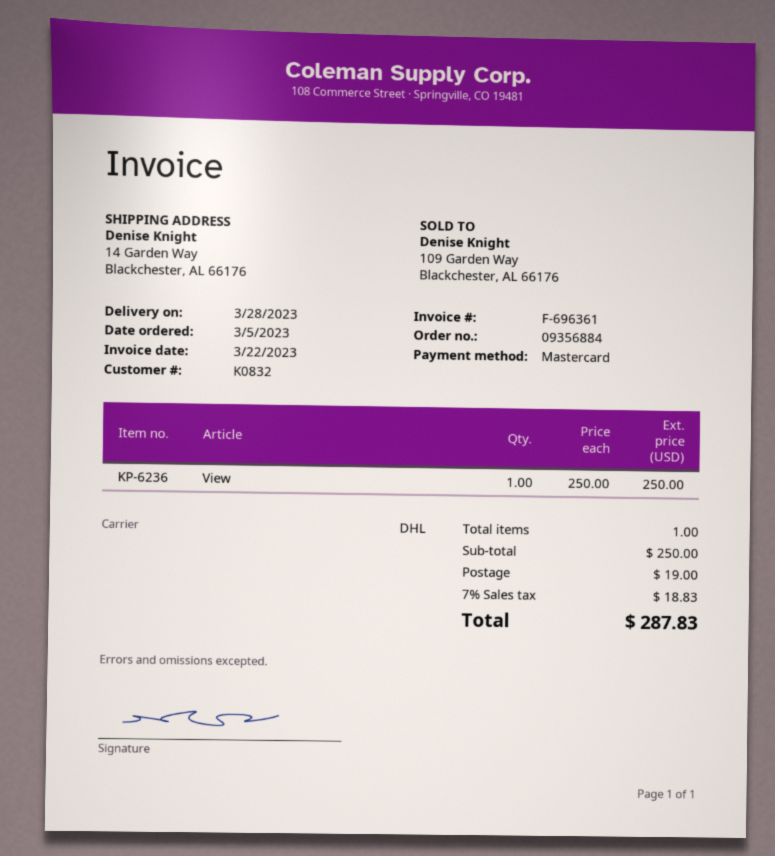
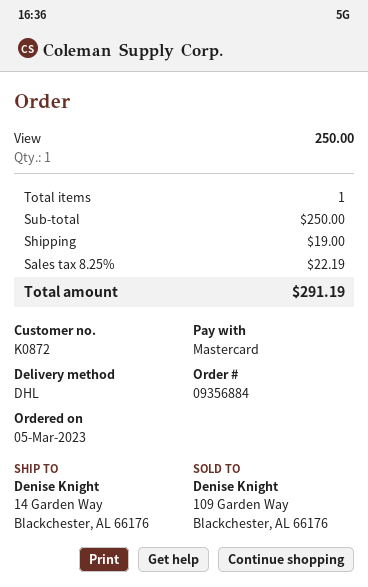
customer number: K0832 -> K0872
tax: 7% = 18.83 -> 8.25% = 22.19
total: 287.83 -> 291.19

